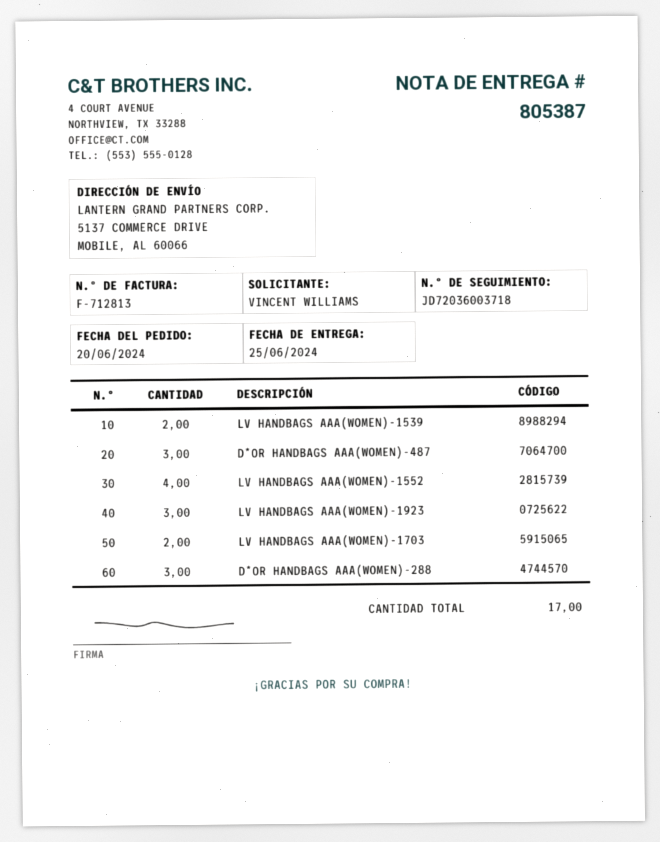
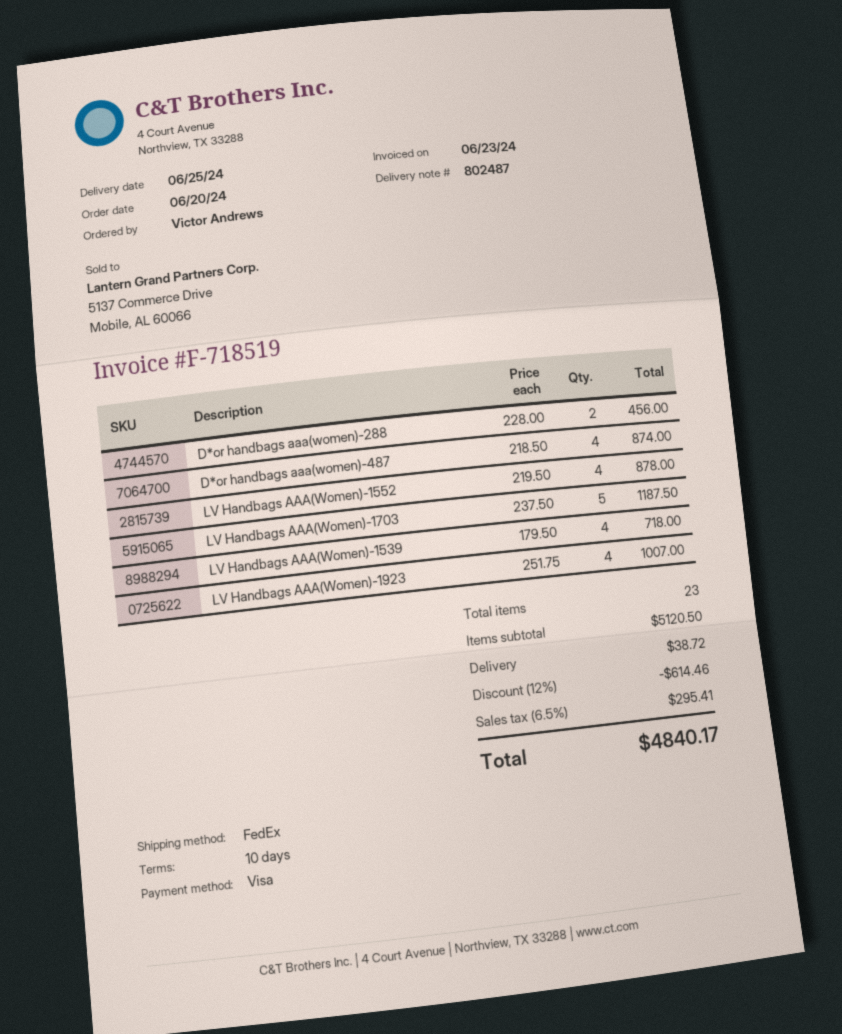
delivery note number: 805387 -> 802487
invoice number: F-712813 -> F-718519
ordered by: VINCENT WILLIAMS -> Victor Andrews
LV HANDBAGS AAA(WOMEN)-1539: 2 -> 4
D*OR HANDBAGS AAA(WOMEN)-487: 3 -> 4
LV HANDBAGS AAA(WOMEN)-1923: 3 -> 4
LV HANDBAGS AAA(WOMEN)-1703: 2 -> 5
D*OR HANDBAGS AAA(WOMEN)-288: 3 -> 2
total quantity: 17 -> 23

